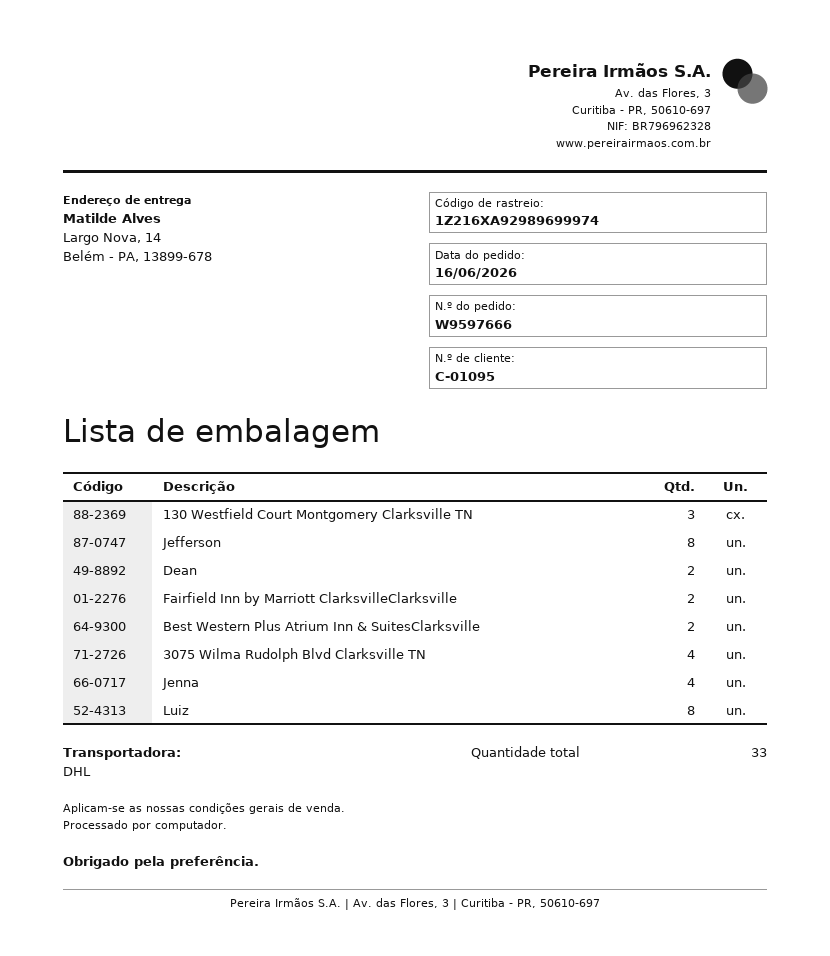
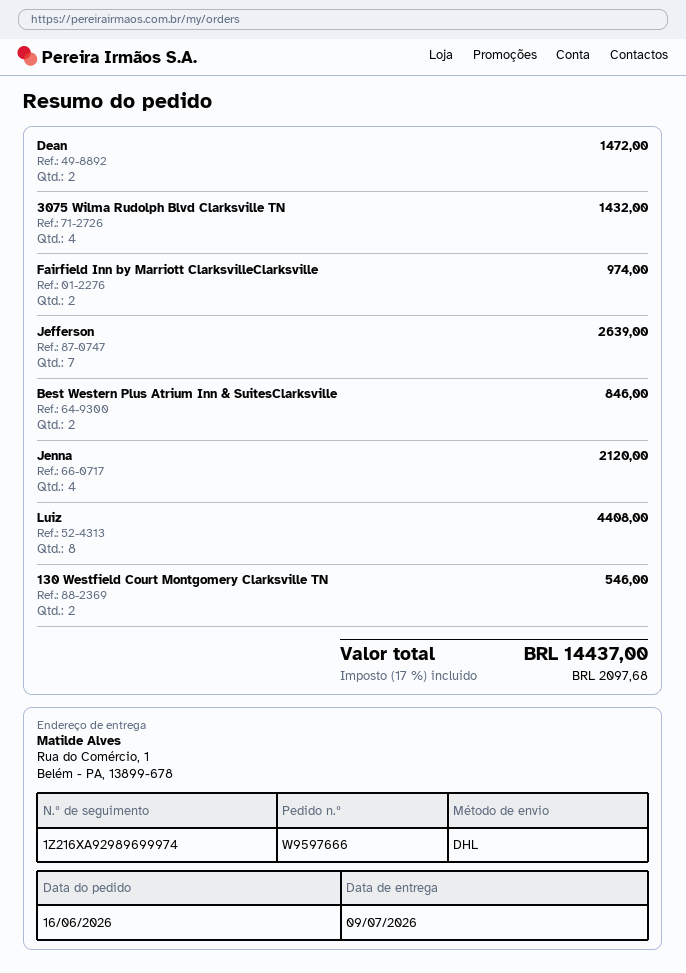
ship to: Largo Nova, 14, Belém - PA, 13899-678 -> Rua do Comércio, 1, Belém - PA, 13899-678
130 Westfield Court Montgomery Clarksville TN: 3 -> 2
Jefferson: 8 -> 7

